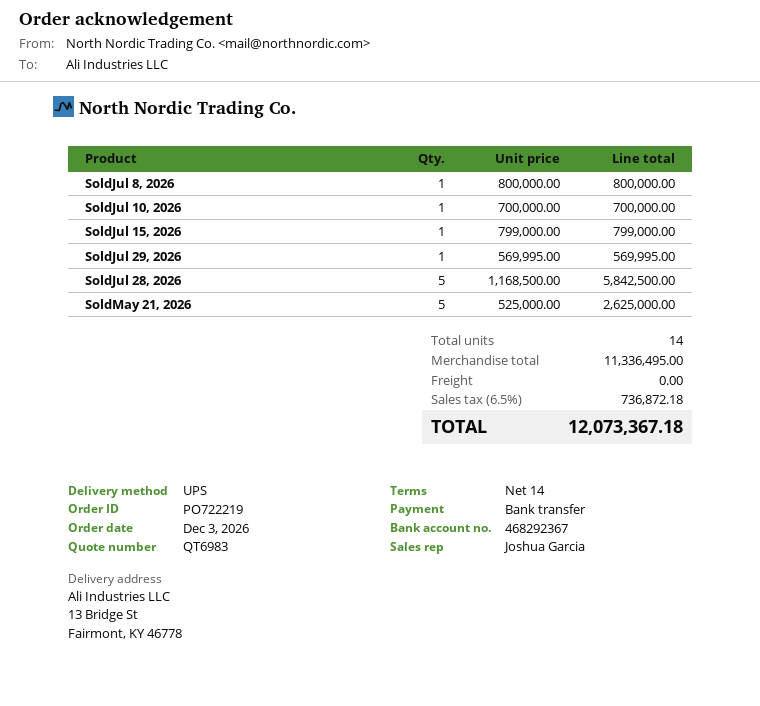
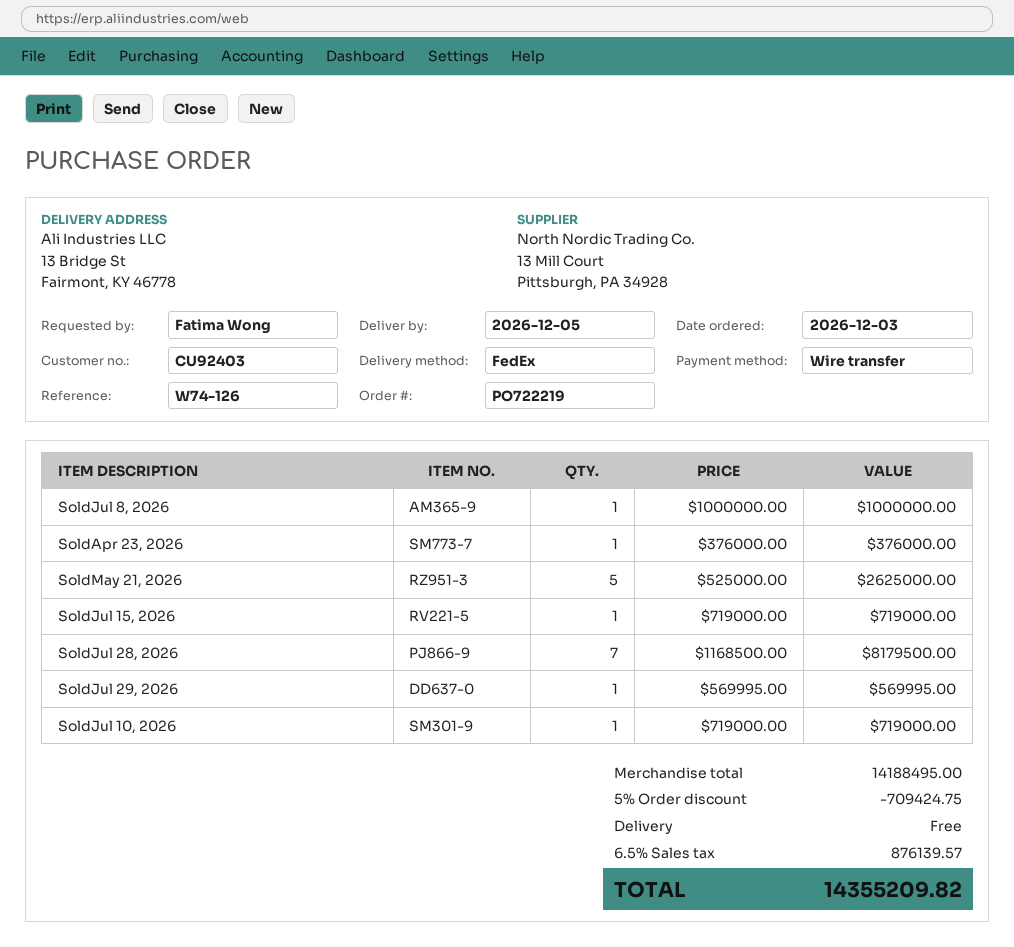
shipping method: UPS -> FedEx
SoldJul 8, 2026: 1 x 800000.00 = 800000.00 -> 1 x 1000000.00 = 1000000.00
SoldJul 10, 2026: 1 x 700000.00 = 700000.00 -> 1 x 719000.00 = 719000.00
SoldJul 15, 2026: 1 x 799000.00 = 799000.00 -> 1 x 719000.00 = 719000.00
SoldJul 28, 2026: 5 x 1168500.00 = 5842500.00 -> 7 x 1168500.00 = 8179500.00
SoldApr 23, 2026: none -> 1 x 376000.00 = 376000.00
subtotal: 11336495.00 -> 14188495.00
discount: none -> 5% = 709424.75
tax: 6.5% = 736872.18 -> 6.5% = 876139.57
total: 12073367.18 -> 14355209.82

